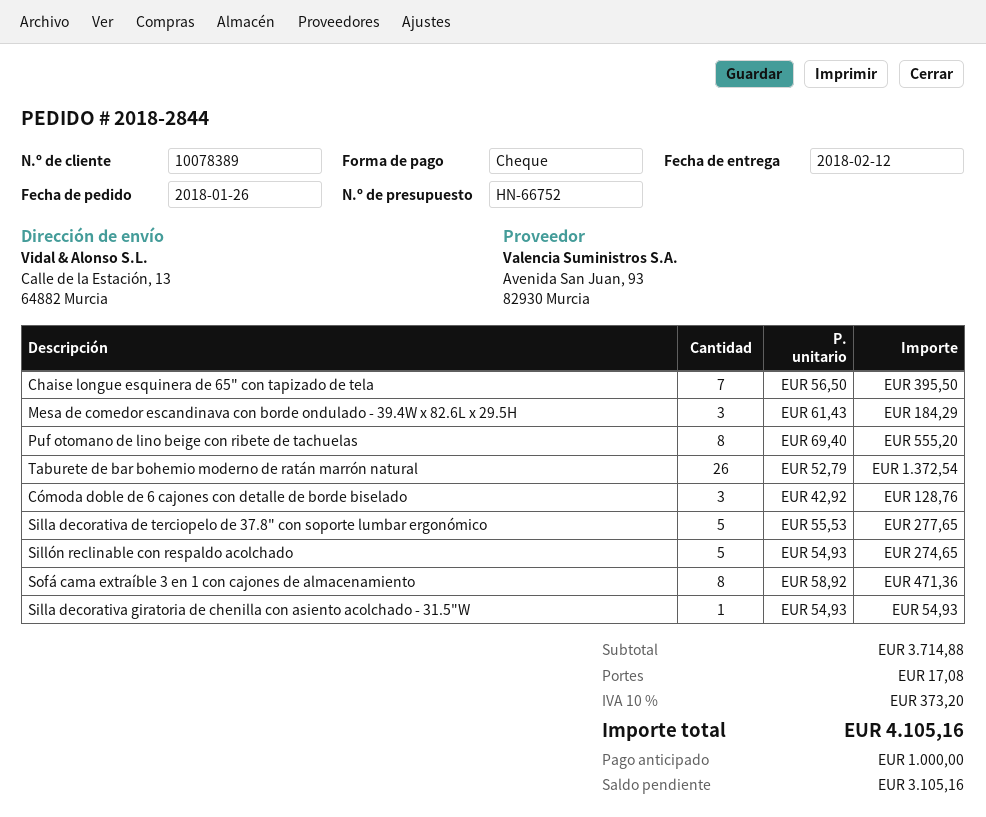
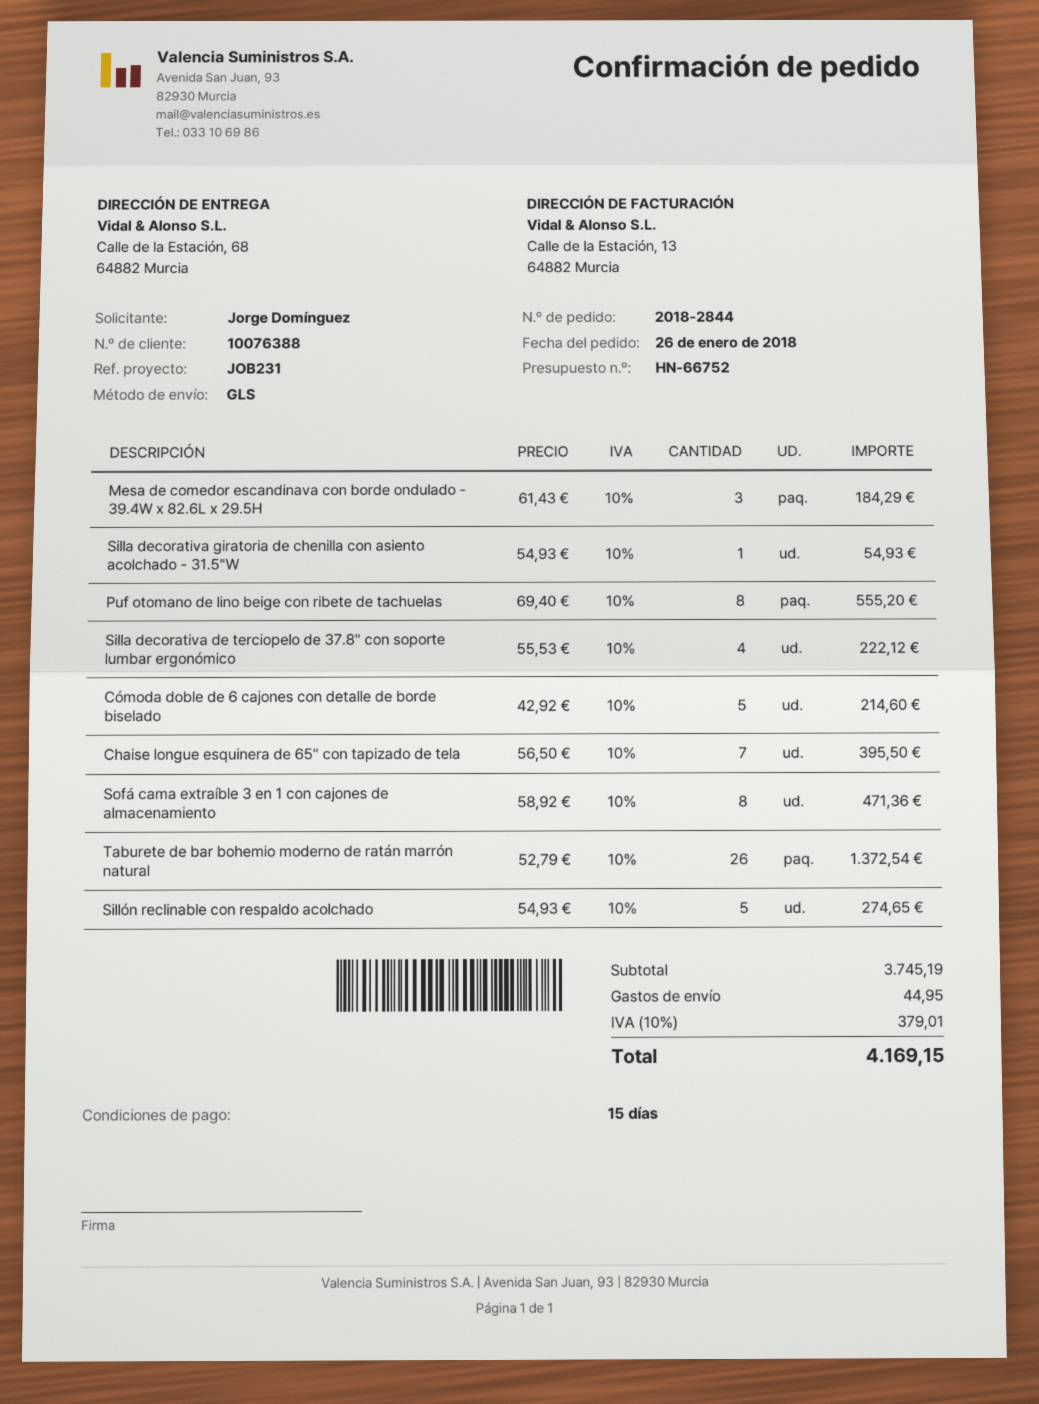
customer number: 10078389 -> 10076388
ship to: Calle de la Estación, 13, 64882 Murcia -> Calle de la Estación, 68, 64882 Murcia
Cómoda doble de 6 cajones con detalle de borde biselado: 3 x 42.92 = 128.76 -> 5 x 42.92 = 214.60
Silla decorativa de terciopelo de 37.8" con soporte lumbar ergonómico: 5 x 55.53 = 277.65 -> 4 x 55.53 = 222.12
subtotal: 3714.88 -> 3745.19
shipping: 17.08 -> 44.95
tax: 10% = 373.20 -> 10% = 379.01
total: 4105.16 -> 4169.15

